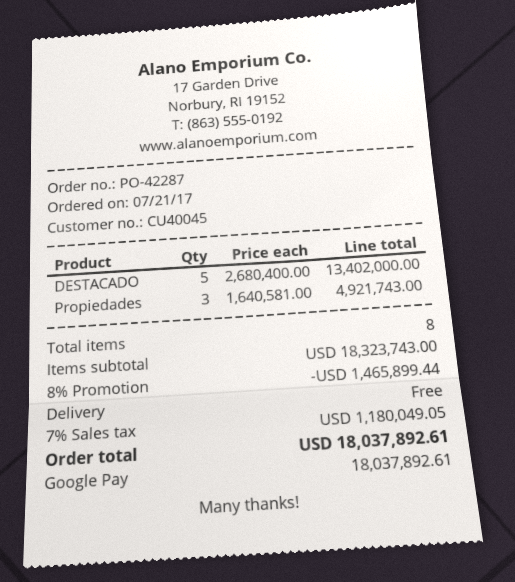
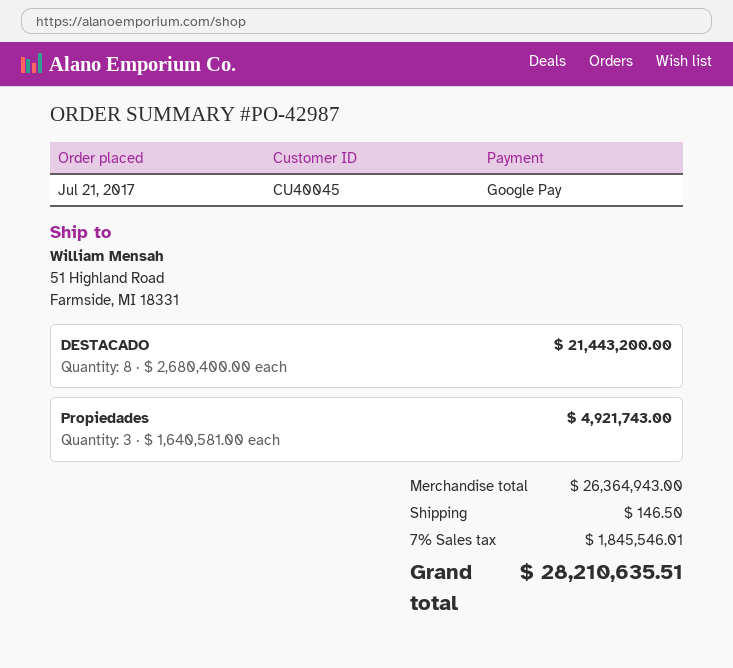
order number: PO-42287 -> PO-42987
DESTACADO: 5 x 2680400.00 = 13402000.00 -> 8 x 2680400.00 = 21443200.00
subtotal: 18323743.00 -> 26364943.00
discount: 8% = 1465899.44 -> none
shipping: 0.00 -> 146.50
tax: 7% = 1180049.05 -> 7% = 1845546.01
total: 18037892.61 -> 28210635.51

